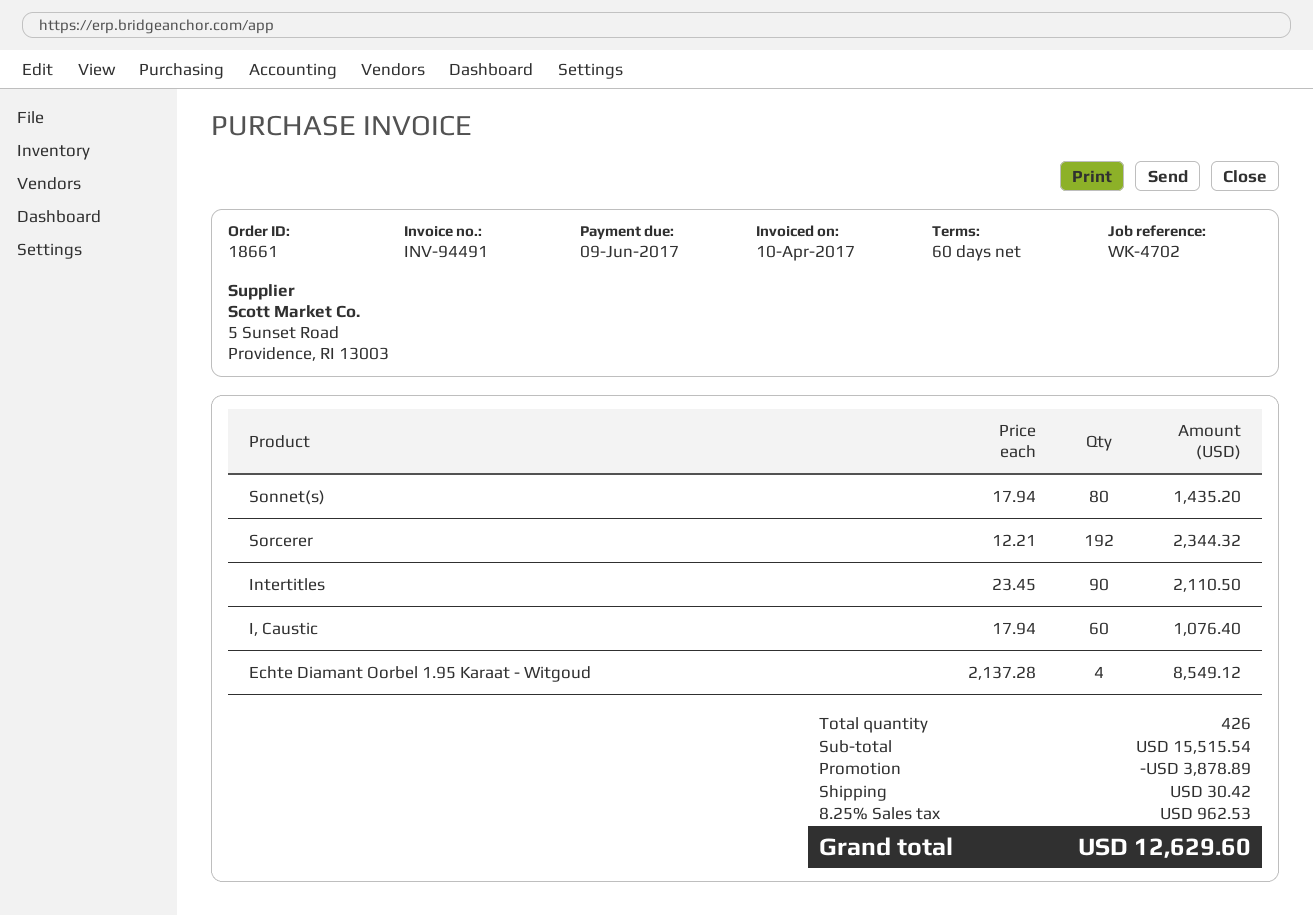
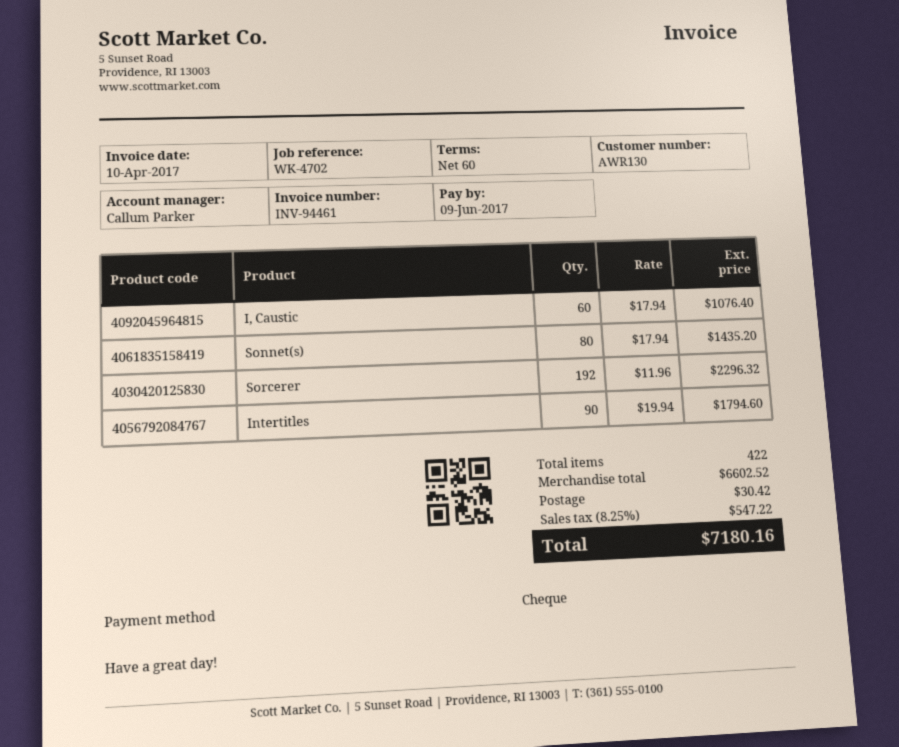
invoice number: INV-94491 -> INV-94461
Sorcerer: 192 x 12.21 = 2344.32 -> 192 x 11.96 = 2296.32
Intertitles: 90 x 23.45 = 2110.50 -> 90 x 19.94 = 1794.60
Echte Diamant Oorbel 1.95 Karaat - Witgoud: 4 x 2137.28 = 8549.12 -> none
total quantity: 426 -> 422
subtotal: 15515.54 -> 6602.52
discount: 3878.89 -> none
tax: 8.25% = 962.53 -> 8.25% = 547.22
total: 12629.60 -> 7180.16

